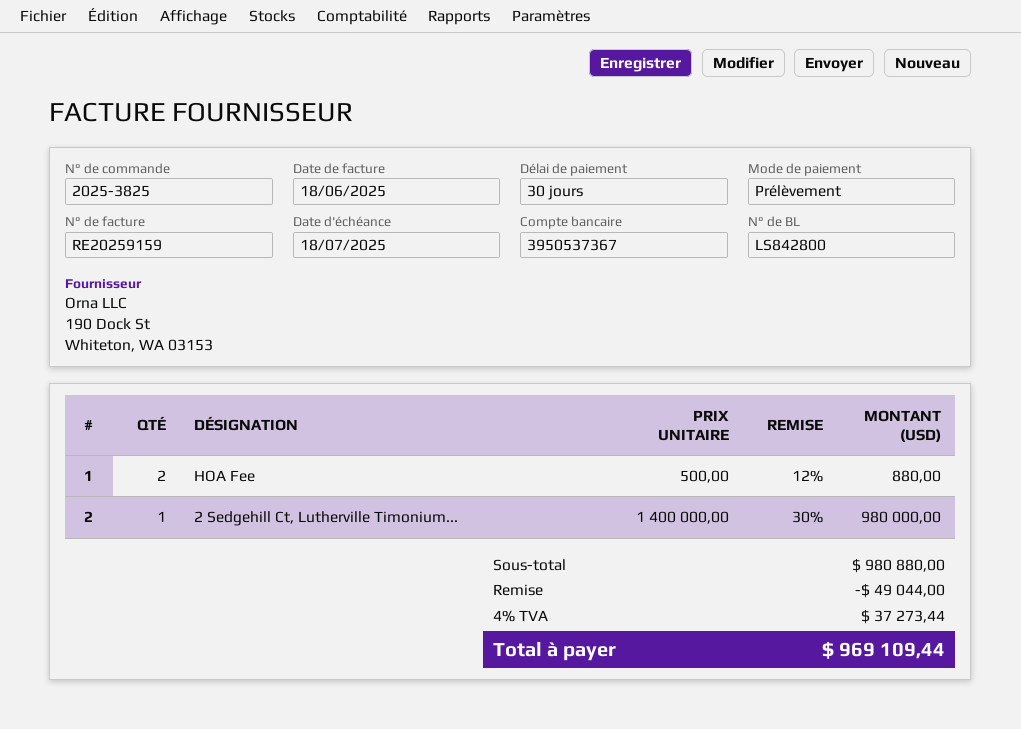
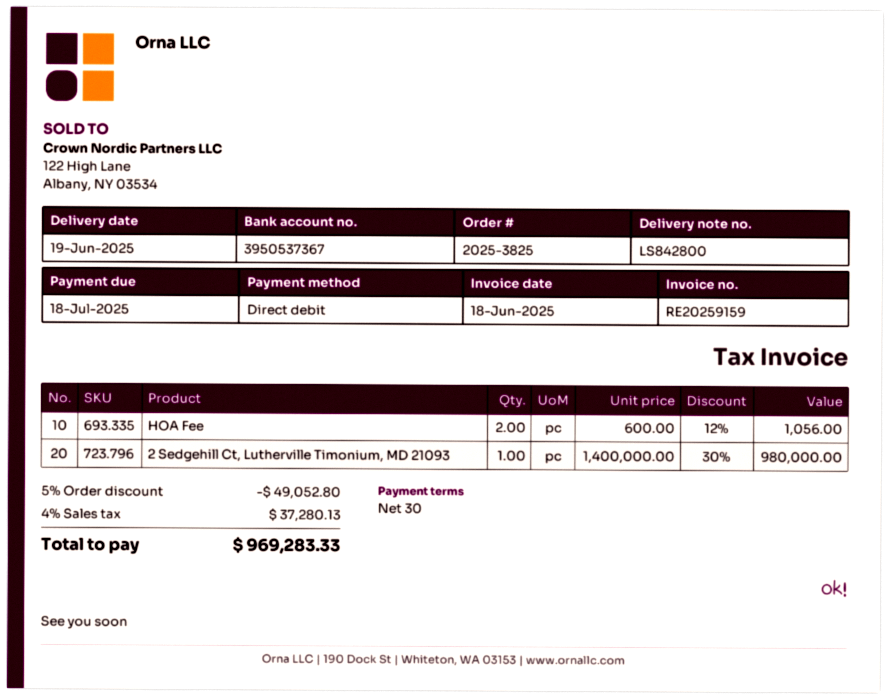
HOA Fee: 2 x 500.00 - 12% = 880.00 -> 2 x 600.00 - 12% = 1056.00
discount: 49044.00 -> 49052.80
tax: 4% = 37273.44 -> 4% = 37280.13
total: 969109.44 -> 969283.33

